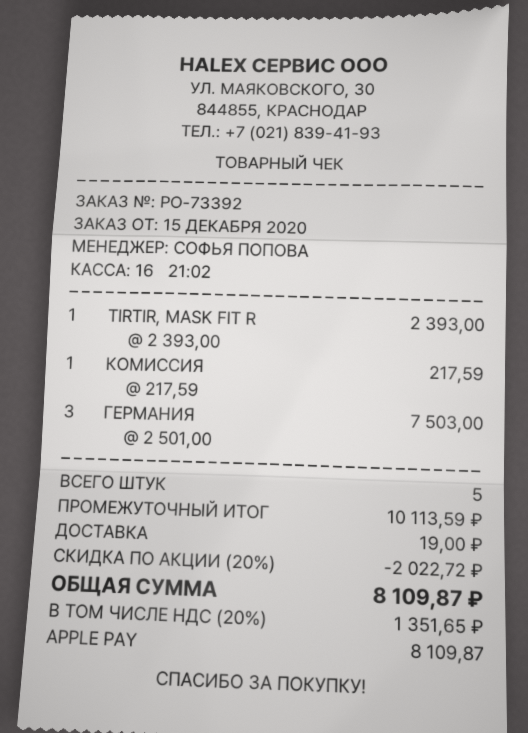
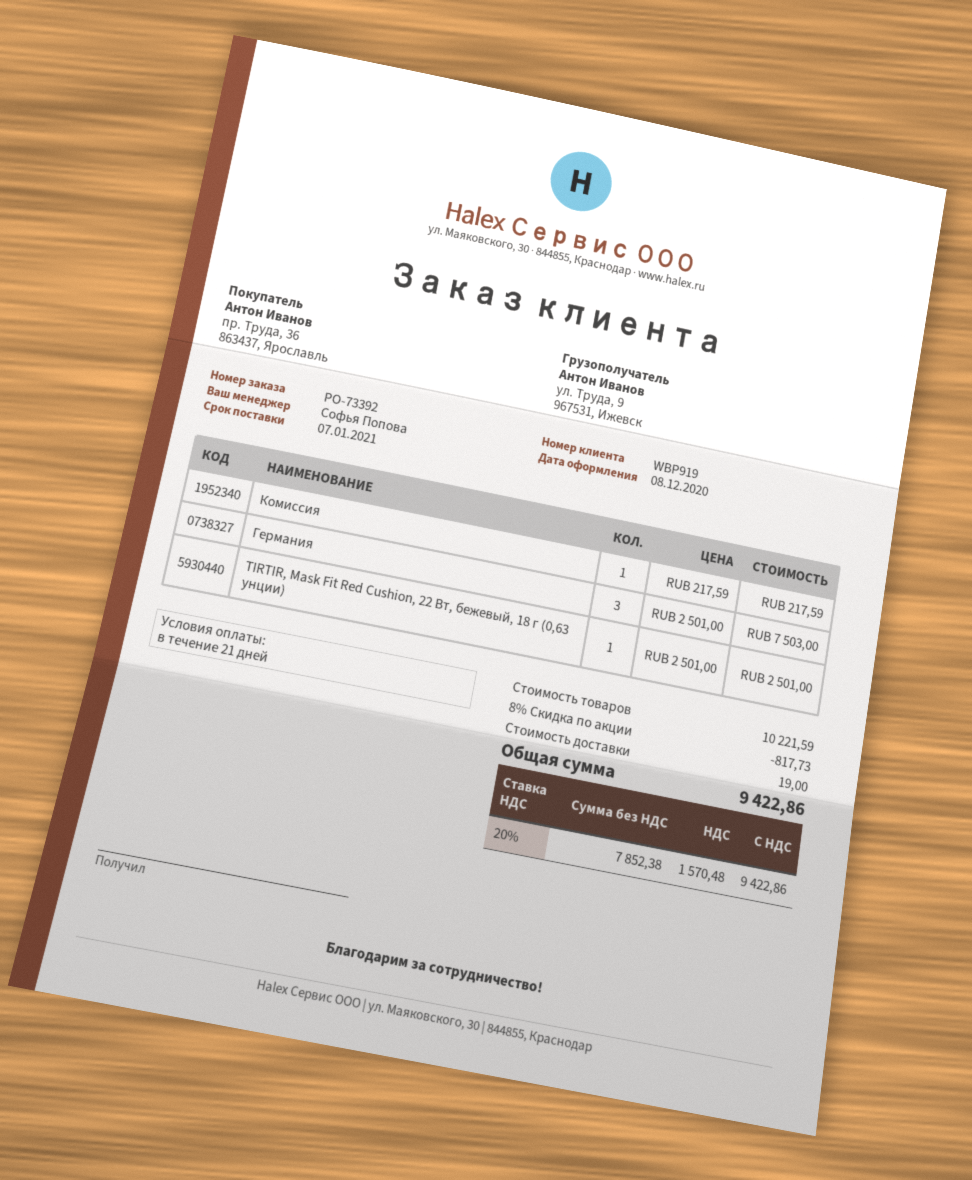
order date: 2020-12-15 -> 2020-12-08
TIRTIR, MASK FIT R: 1 x 2393.00 = 2393.00 -> 1 x 2501.00 = 2501.00
subtotal: 10113.59 -> 10221.59
discount: 20% = 2022.72 -> 8% = 817.73
tax: 20% = 1351.65 -> 20% = 1570.48
total: 8109.87 -> 9422.86

